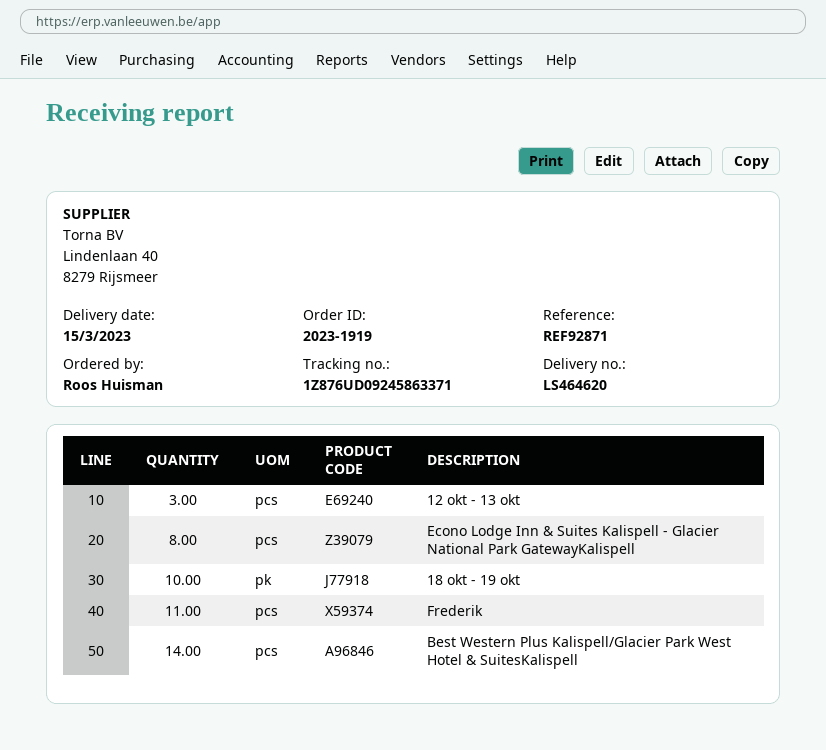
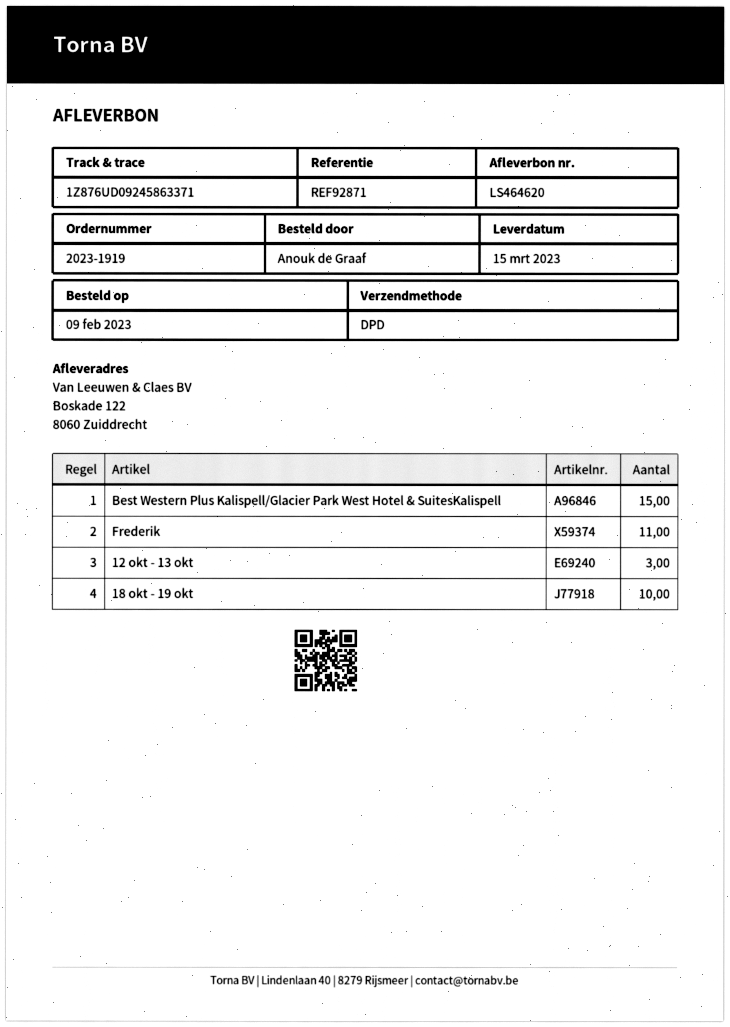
ordered by: Roos Huisman -> Anouk de Graaf
Econo Lodge Inn & Suites Kalispell - Glacier National Park GatewayKalispell: 8 -> none
Best Western Plus Kalispell/Glacier Park West Hotel & SuitesKalispell: 14 -> 15

